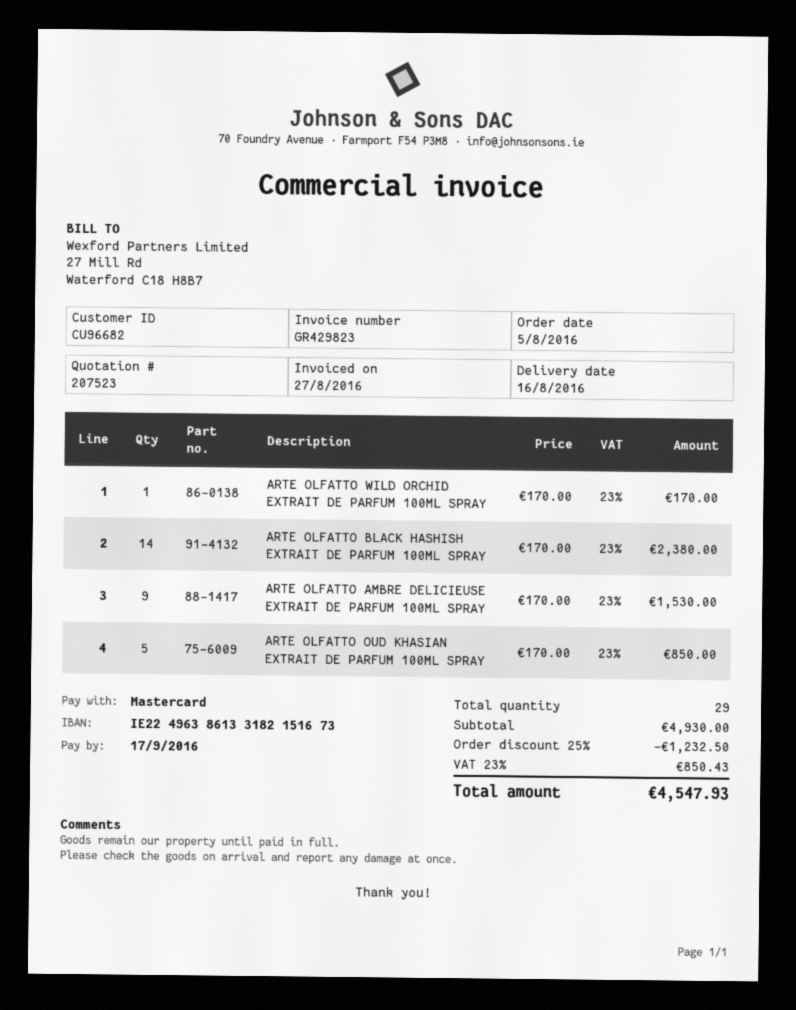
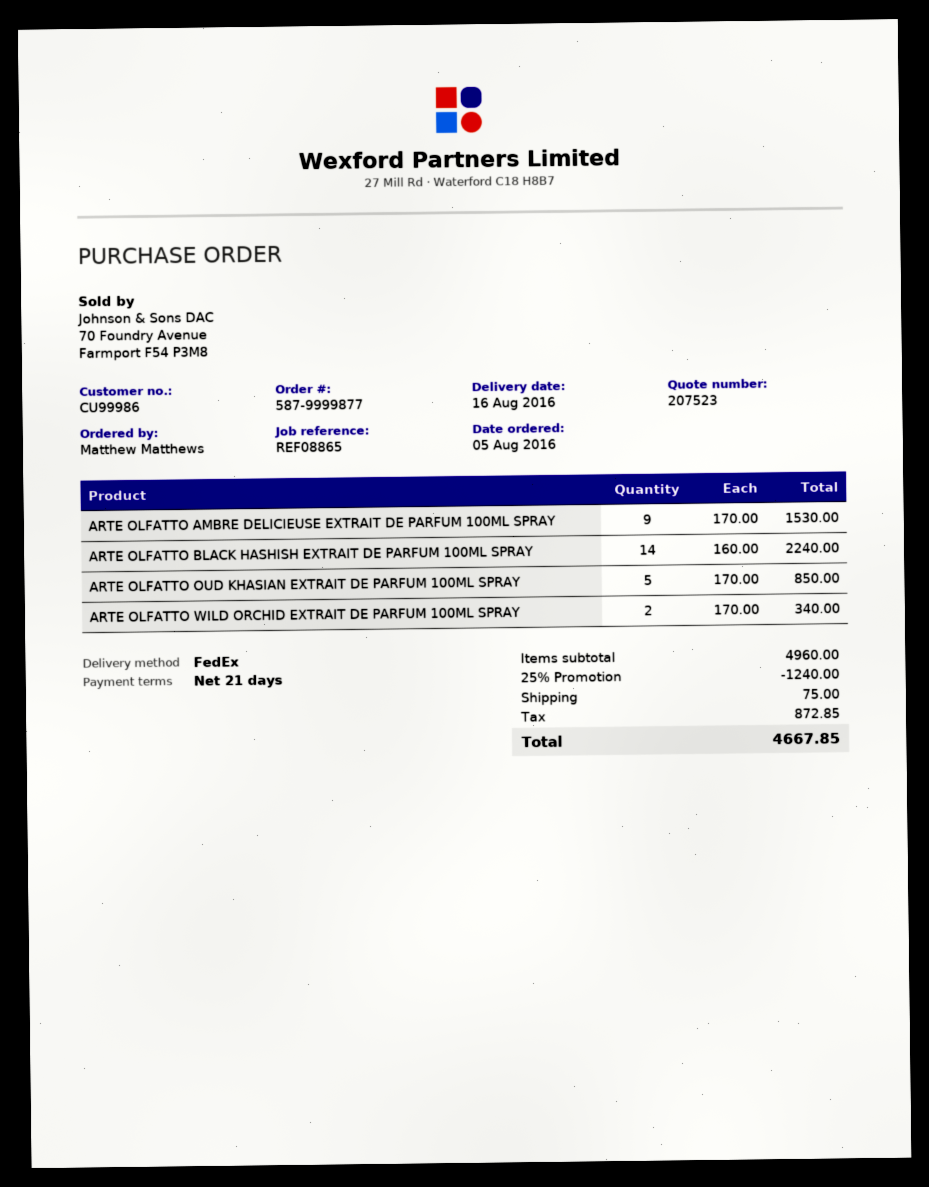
customer number: CU96682 -> CU99986
ARTE OLFATTO WILD ORCHID EXTRAIT DE PARFUM 100ML SPRAY: 1 x 170.00 = 170.00 -> 2 x 170.00 = 340.00
ARTE OLFATTO BLACK HASHISH EXTRAIT DE PARFUM 100ML SPRAY: 14 x 170.00 = 2380.00 -> 14 x 160.00 = 2240.00
subtotal: 4930.00 -> 4960.00
discount: 25% = 1232.50 -> 25% = 1240.00
shipping: none -> 75.00
tax: 850.43 -> 872.85
total: 4547.93 -> 4667.85

